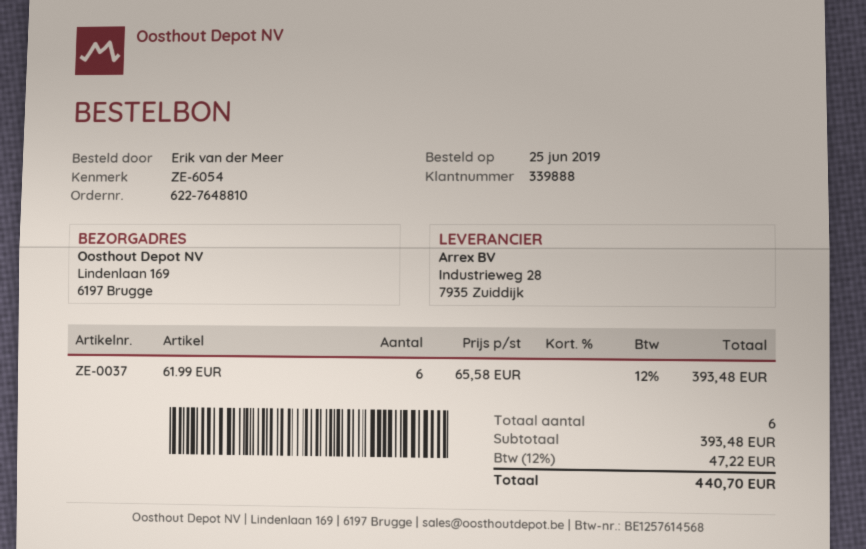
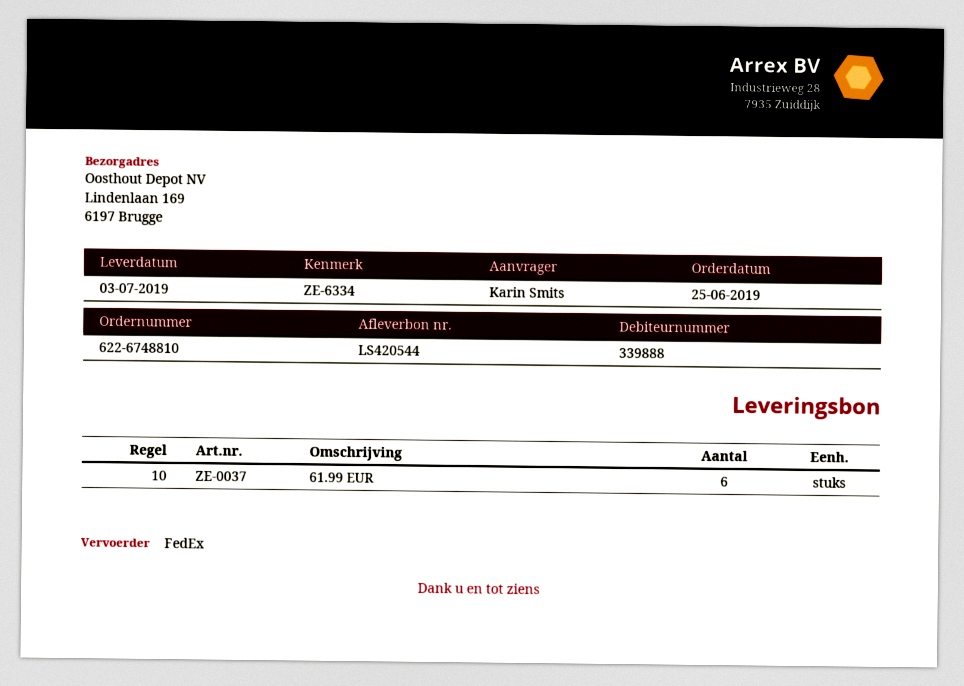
order number: 622-7648810 -> 622-6748810
reference: ZE-6054 -> ZE-6334
ordered by: Erik van der Meer -> Karin Smits

